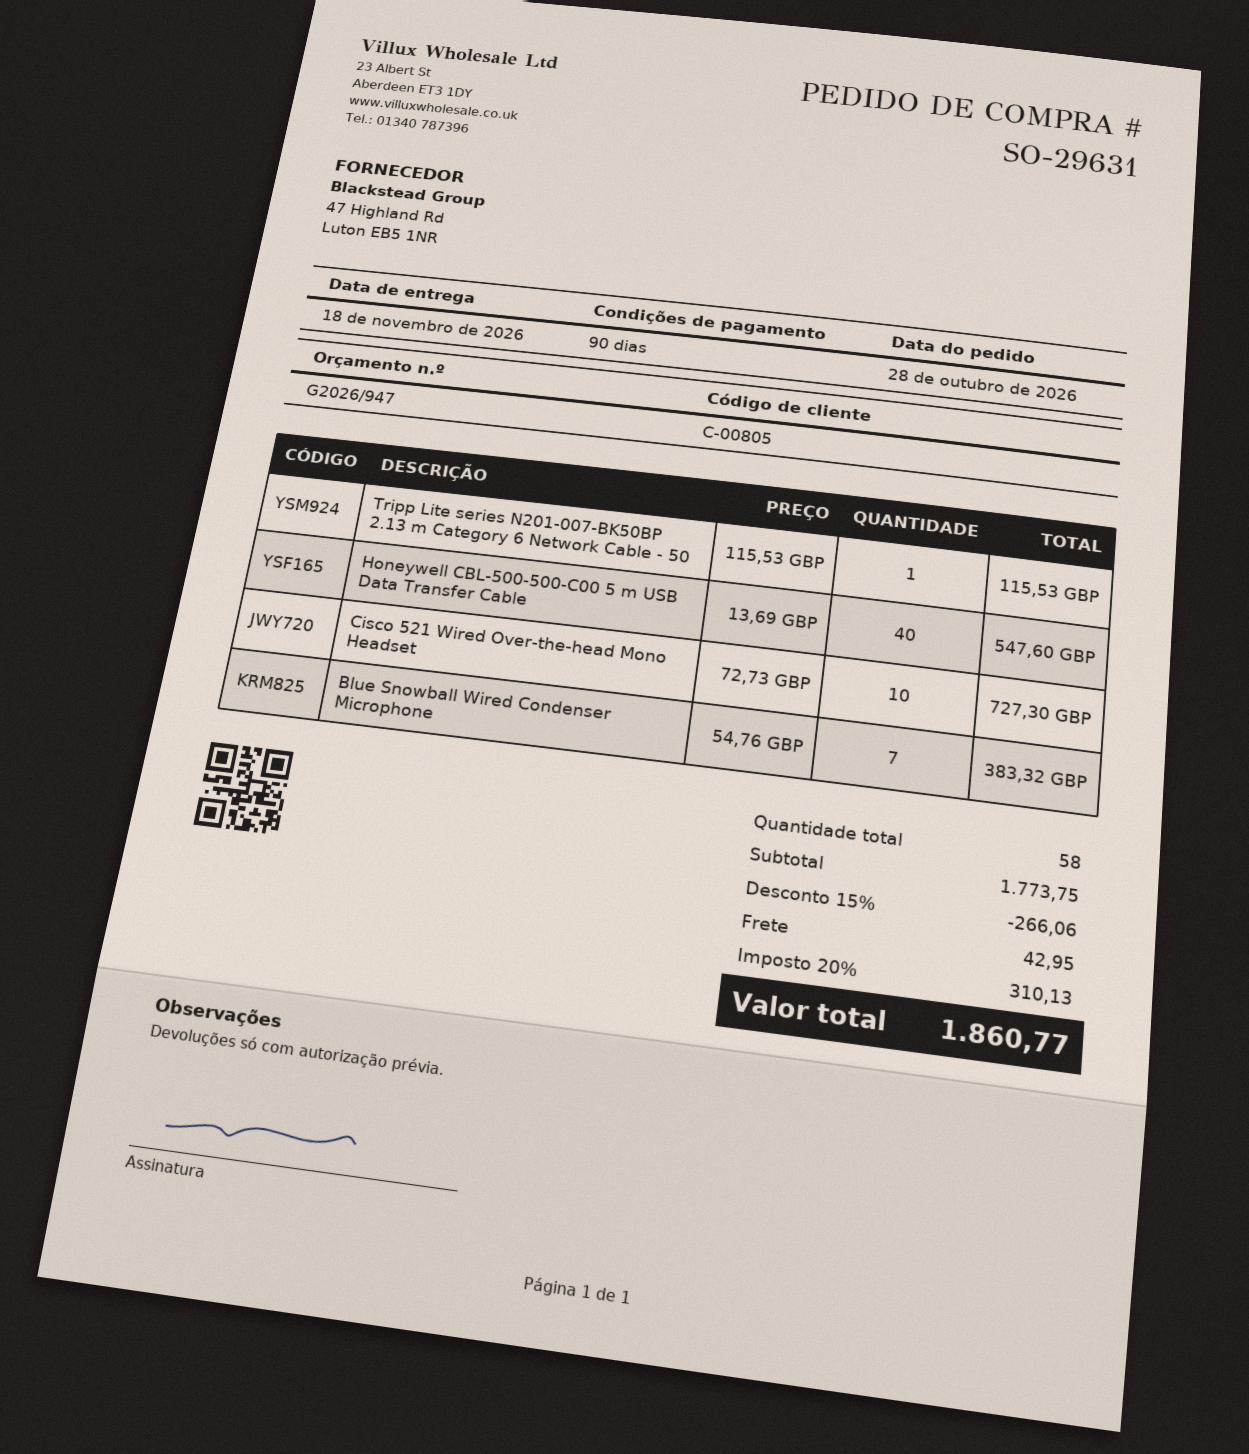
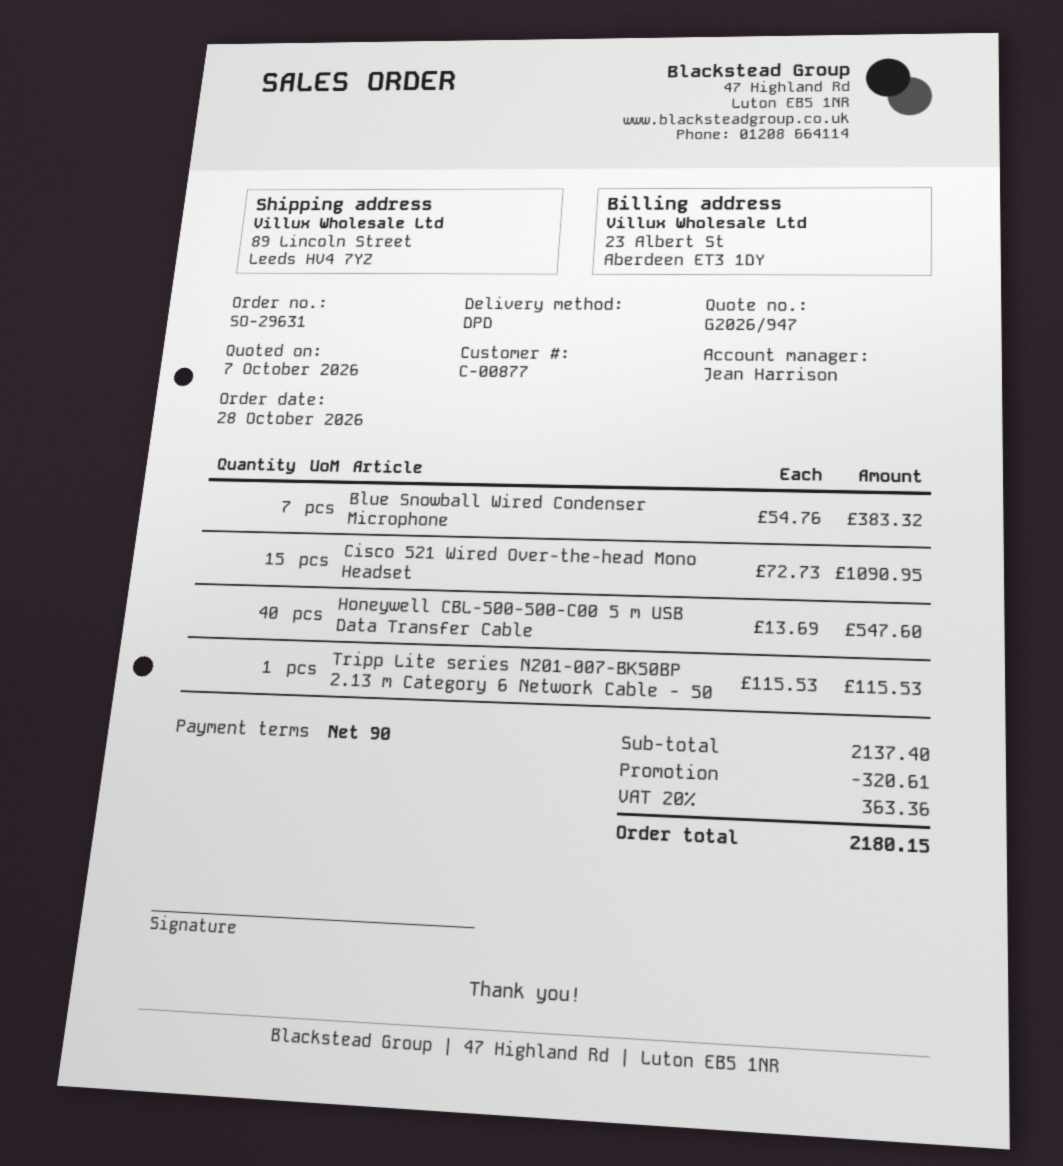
customer number: C-00805 -> C-00877
Cisco 521 Wired Over-the-head Mono Headset: 10 x 72.73 = 727.30 -> 15 x 72.73 = 1090.95
subtotal: 1773.75 -> 2137.40
discount: 266.06 -> 320.61
shipping: 42.95 -> none
tax: 20% = 310.13 -> 20% = 363.36
total: 1860.77 -> 2180.15

